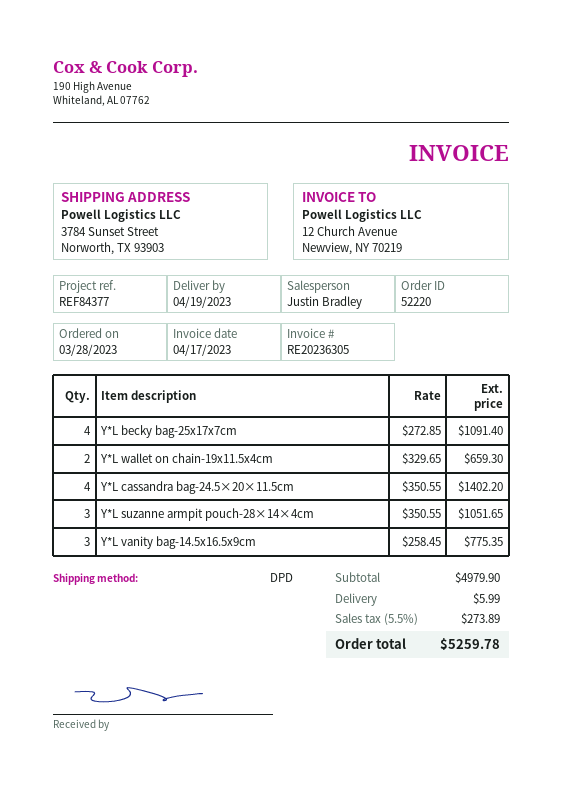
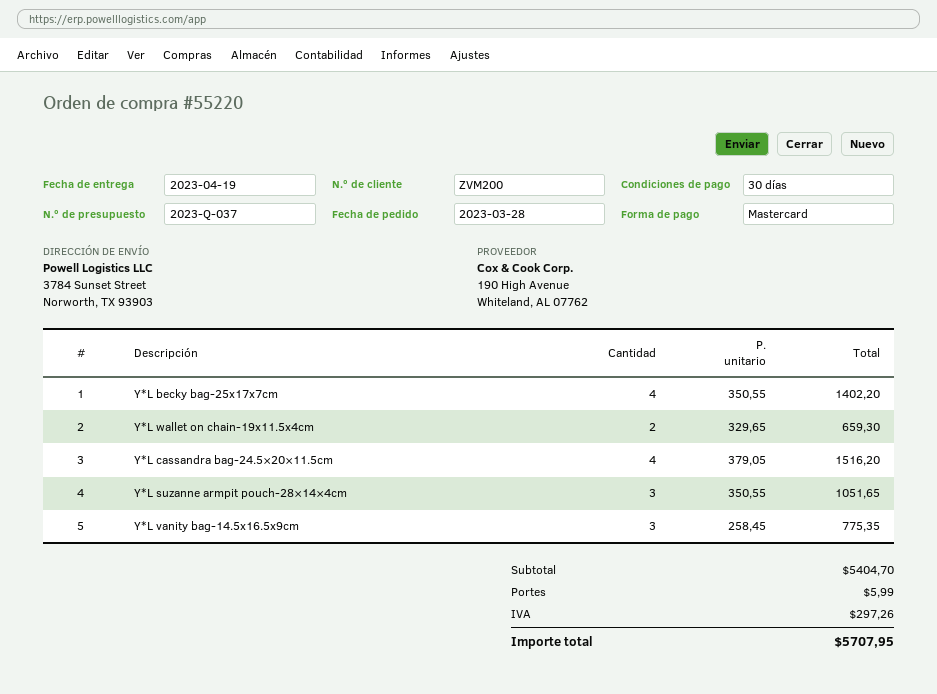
order number: 52220 -> 55220
Y*L becky bag-25x17x7cm: 4 x 272.85 = 1091.40 -> 4 x 350.55 = 1402.20
Y*L cassandra bag-24.5×20×11.5cm: 4 x 350.55 = 1402.20 -> 4 x 379.05 = 1516.20
subtotal: 4979.90 -> 5404.70
tax: 273.89 -> 297.26
total: 5259.78 -> 5707.95

